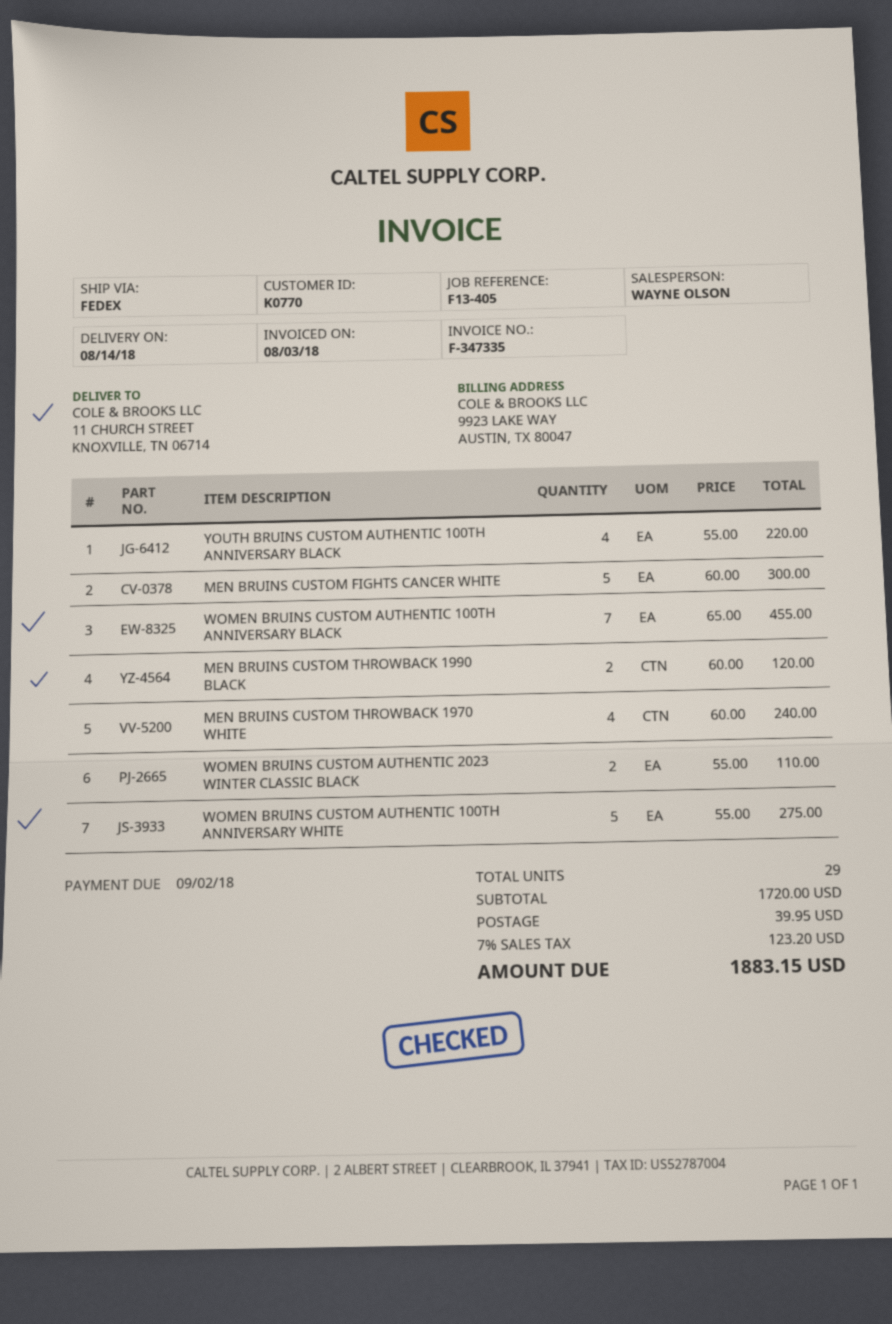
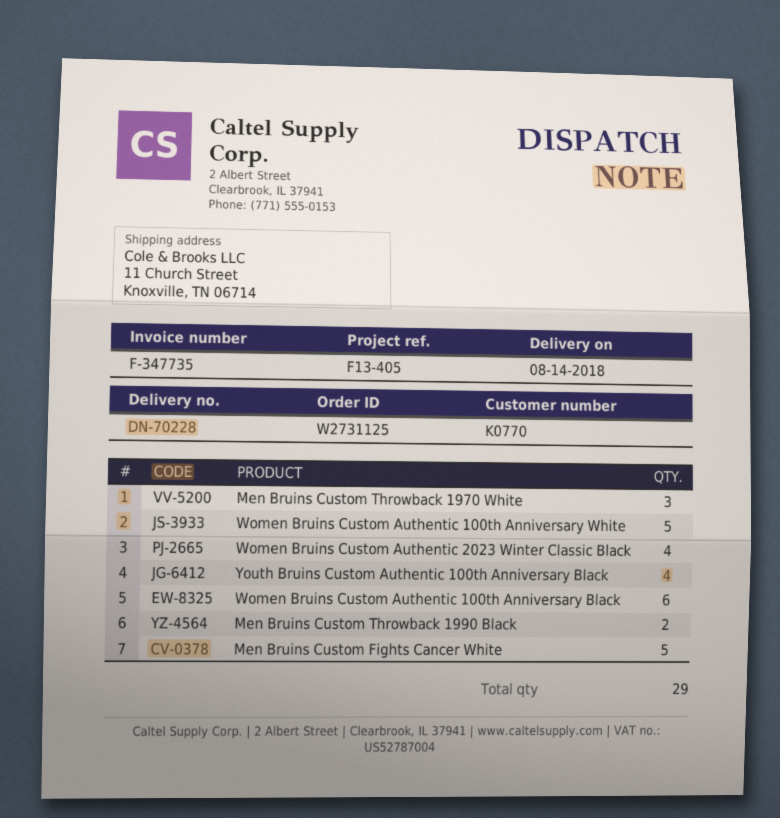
invoice number: F-347335 -> F-347735
WOMEN BRUINS CUSTOM AUTHENTIC 100TH ANNIVERSARY BLACK: 7 -> 6
MEN BRUINS CUSTOM THROWBACK 1970 WHITE: 4 -> 3
WOMEN BRUINS CUSTOM AUTHENTIC 2023 WINTER CLASSIC BLACK: 2 -> 4

